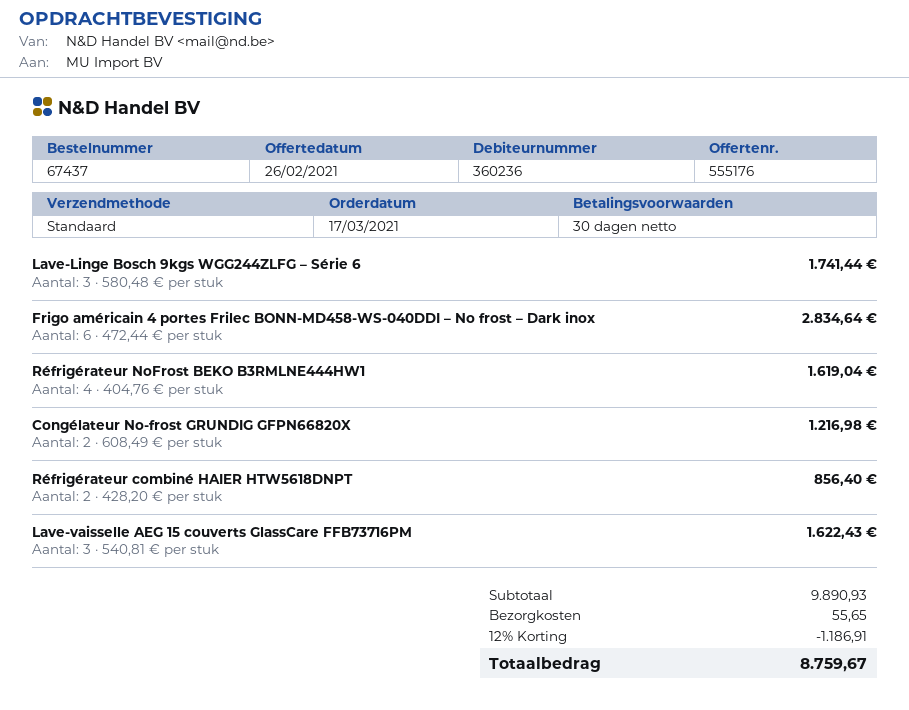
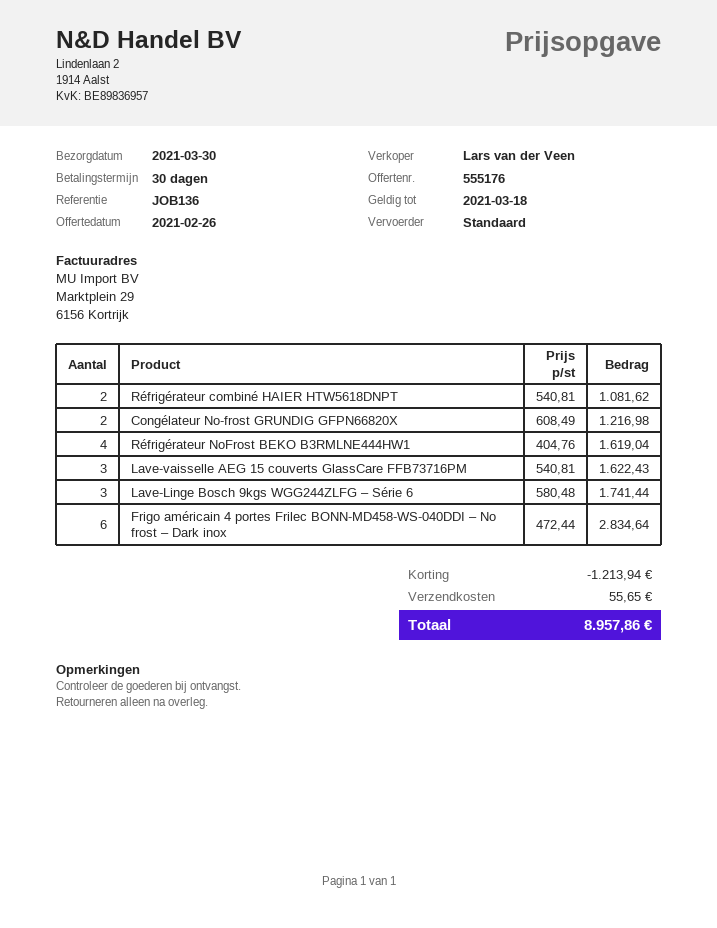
Réfrigérateur combiné HAIER HTW5618DNPT: 2 x 428.20 = 856.40 -> 2 x 540.81 = 1081.62
discount: 1186.91 -> 1213.94
total: 8759.67 -> 8957.86

